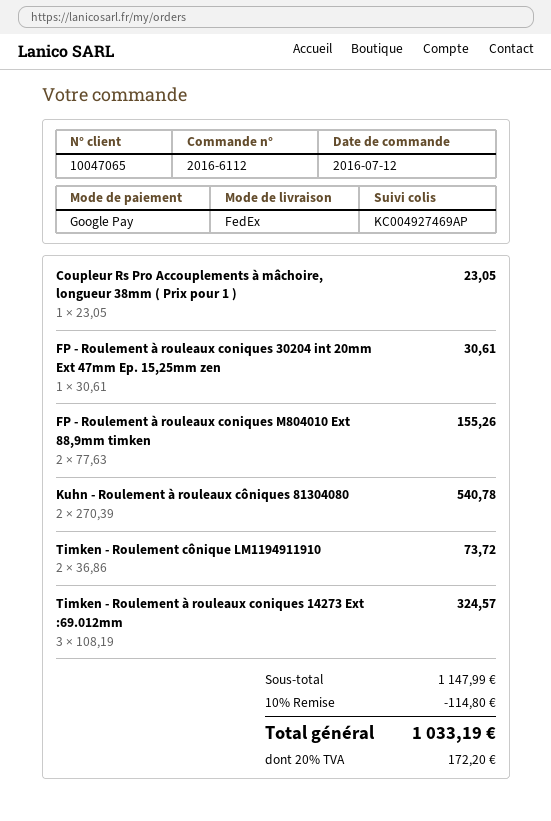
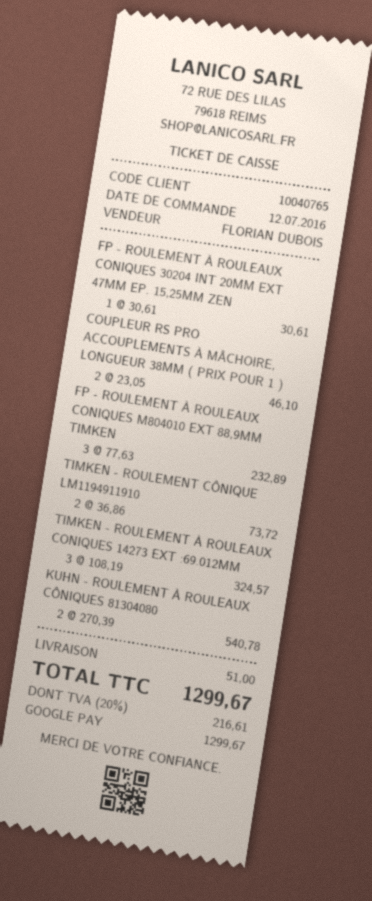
customer number: 10047065 -> 10040765
Coupleur Rs Pro Accouplements à mâchoire, longueur 38mm ( Prix pour 1 ): 1 x 23.05 = 23.05 -> 2 x 23.05 = 46.10
FP - Roulement à rouleaux coniques M804010 Ext 88,9mm timken: 2 x 77.63 = 155.26 -> 3 x 77.63 = 232.89
discount: 10% = 114.80 -> none
shipping: none -> 51.00
tax: 20% = 172.20 -> 20% = 216.61
total: 1033.19 -> 1299.67

